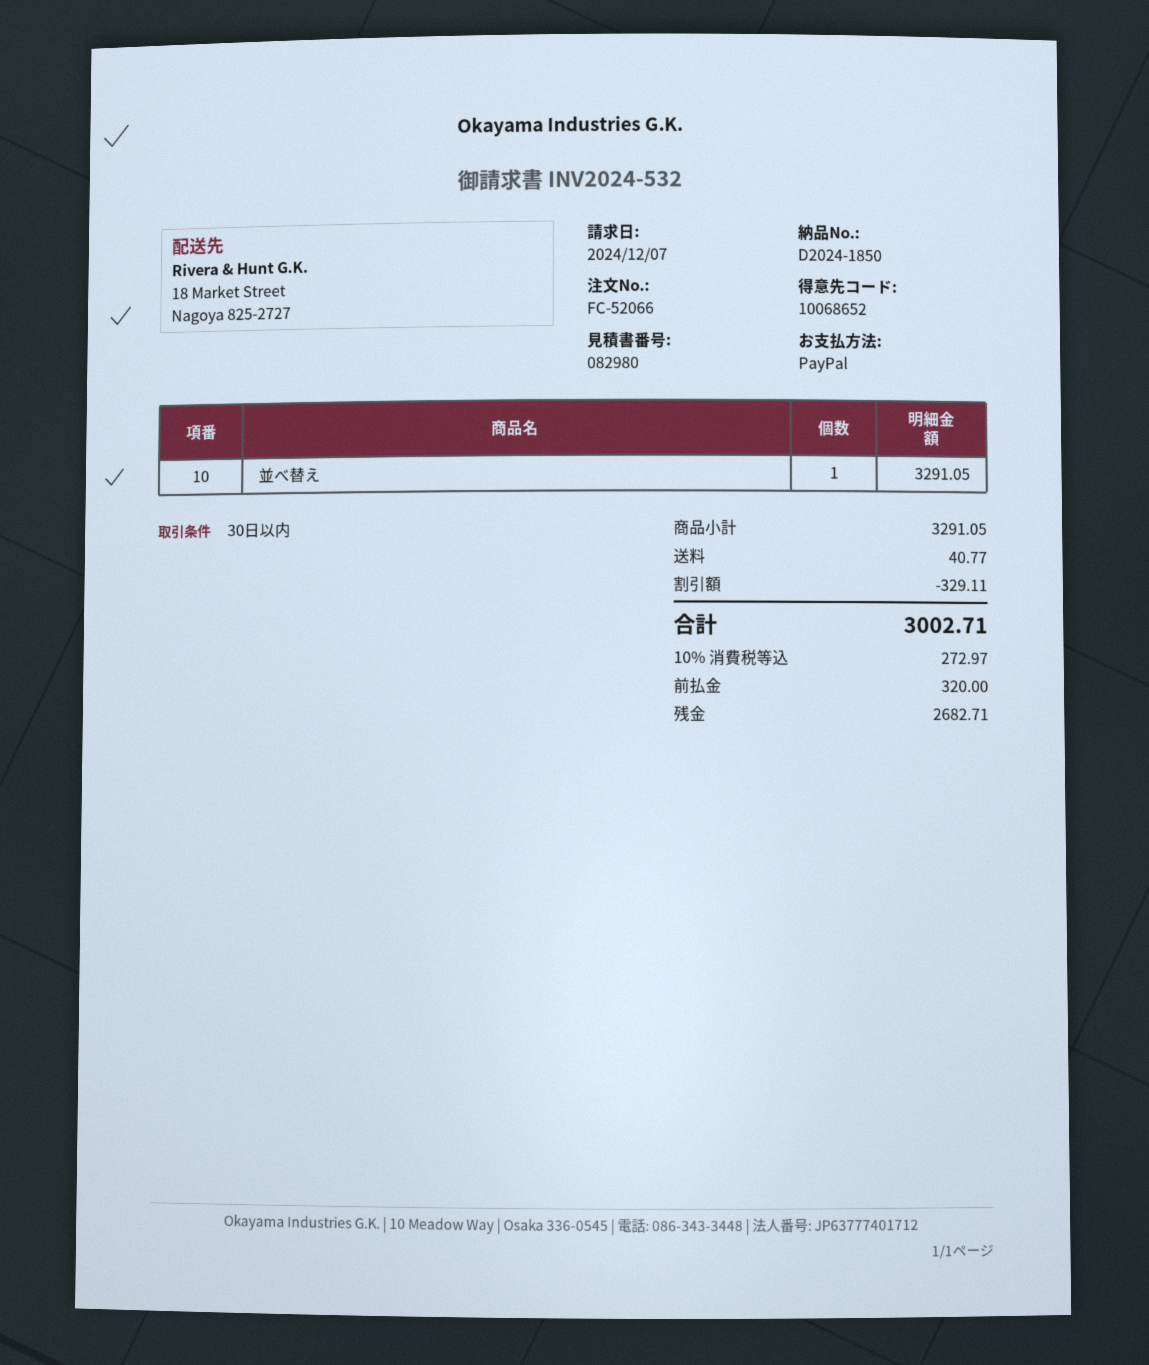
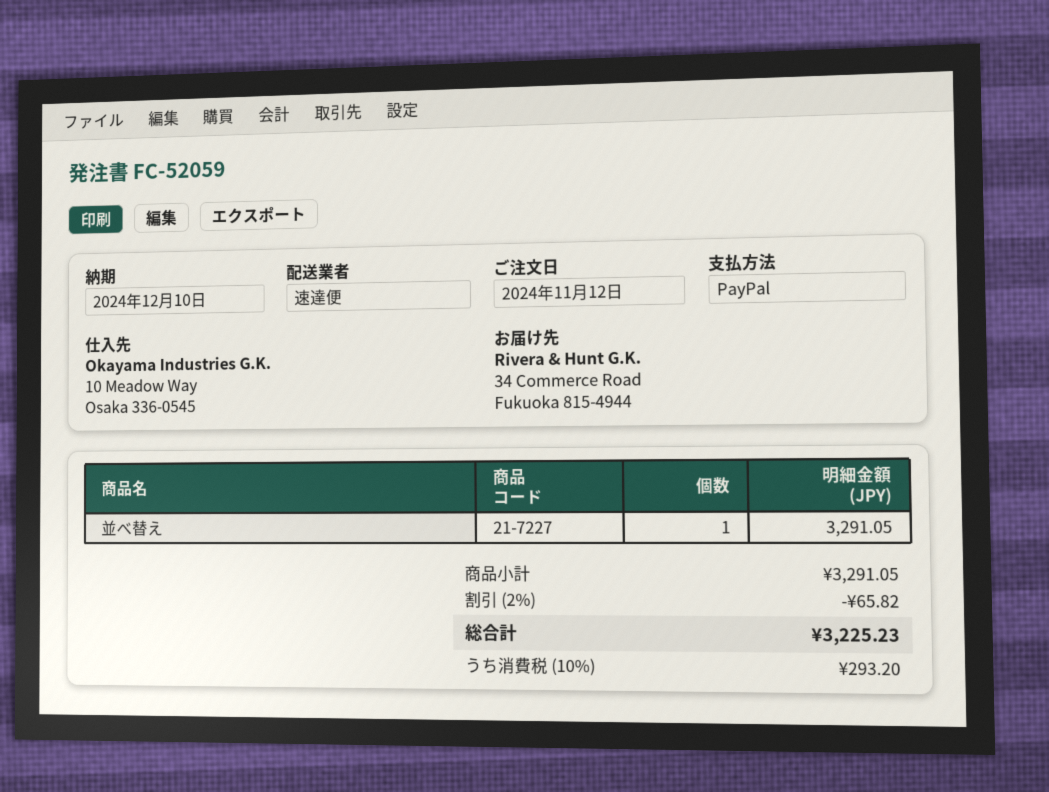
order number: FC-52066 -> FC-52059
ship to: 18 Market Street, Nagoya 825-2727 -> 34 Commerce Road, Fukuoka 815-4944
discount: 329.11 -> 65.82
shipping: 40.77 -> none
tax: 10% = 272.97 -> 10% = 293.20
total: 3002.71 -> 3225.23

